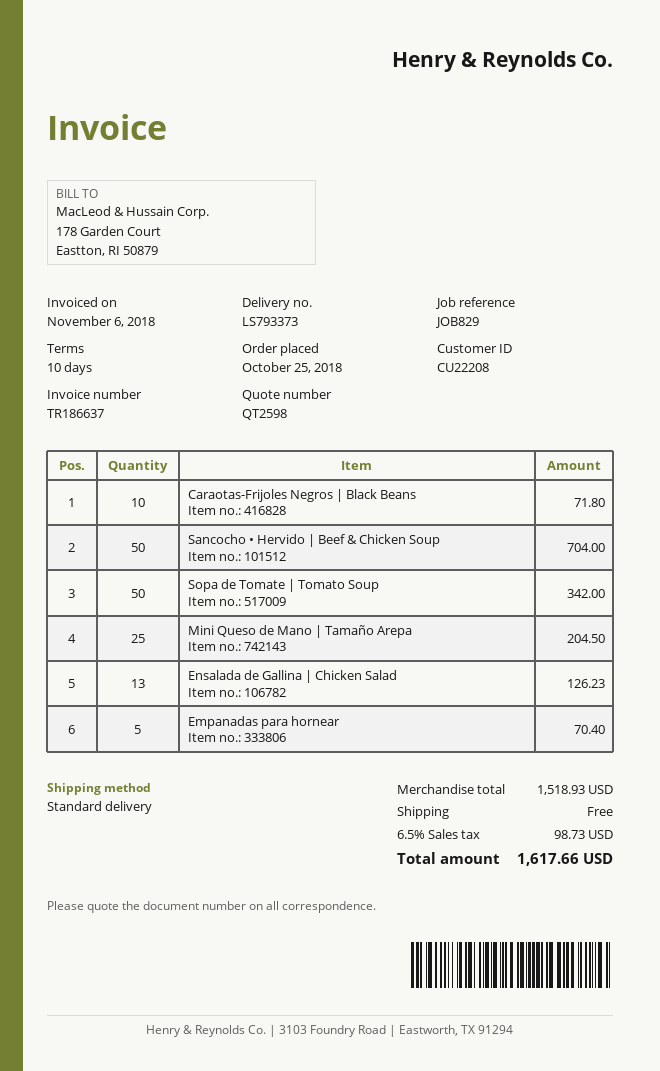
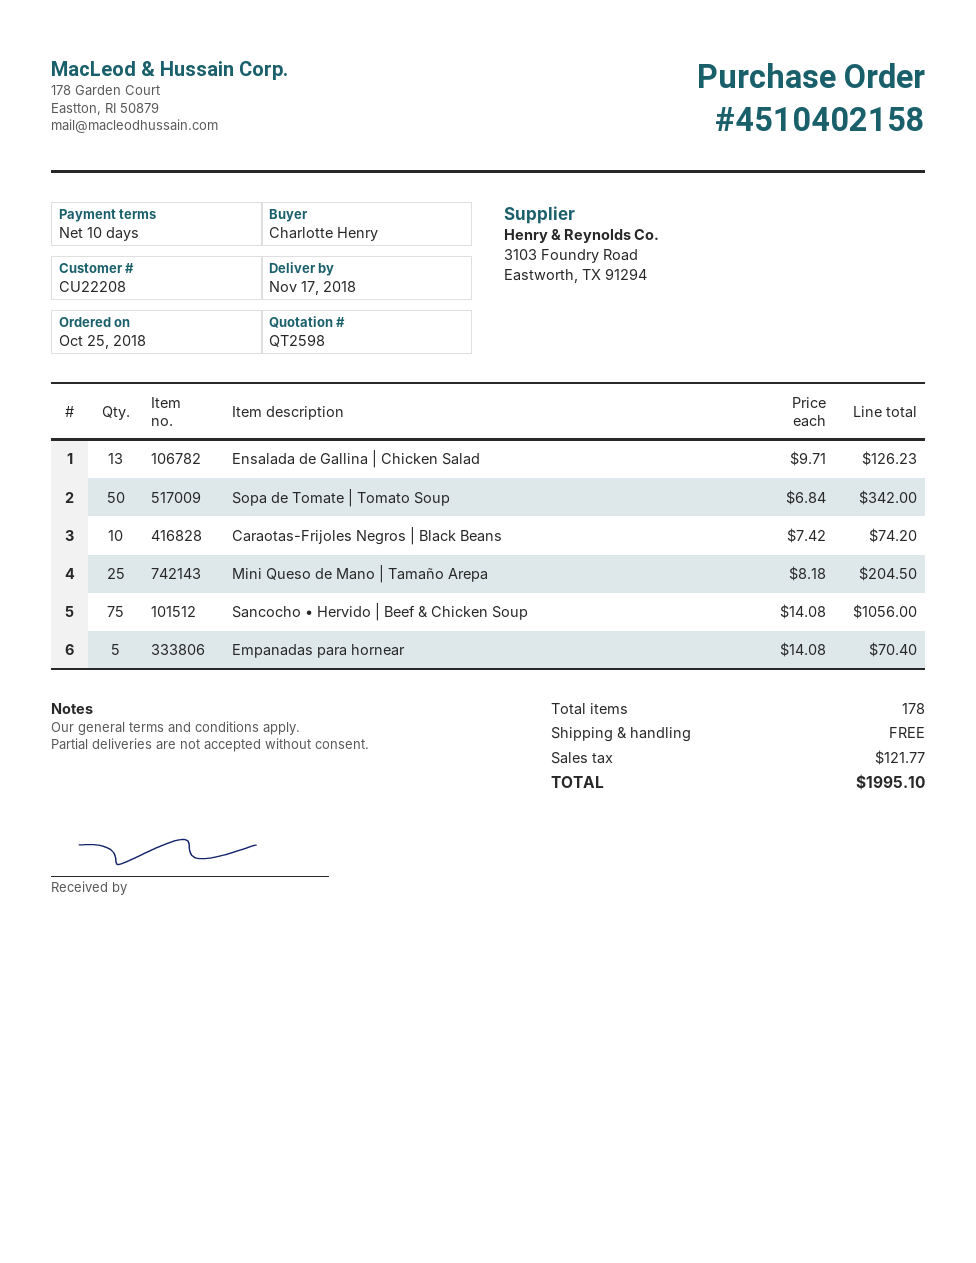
Caraotas-Frijoles Negros | Black Beans: 10 for 71.80 -> 10 for 74.20
Sancocho • Hervido | Beef & Chicken Soup: 50 for 704.00 -> 75 for 1056.00
tax: 98.73 -> 121.77
total: 1617.66 -> 1995.10

